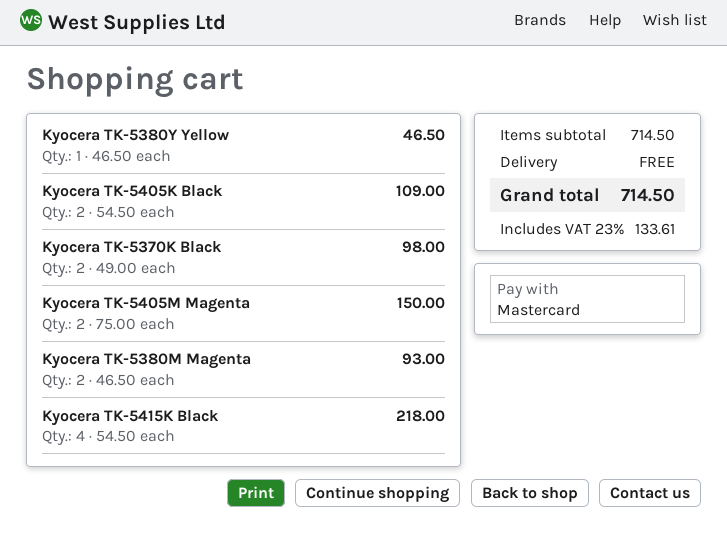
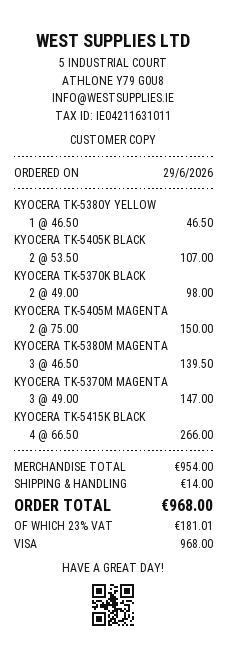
payment method: Mastercard -> Visa
Kyocera TK-5405K Black: 2 x 54.50 = 109.00 -> 2 x 53.50 = 107.00
Kyocera TK-5380M Magenta: 2 x 46.50 = 93.00 -> 3 x 46.50 = 139.50
Kyocera TK-5415K Black: 4 x 54.50 = 218.00 -> 4 x 66.50 = 266.00
KYOCERA TK-5370M MAGENTA: none -> 3 x 49.00 = 147.00
subtotal: 714.50 -> 954.00
shipping: 0.00 -> 14.00
tax: 23% = 133.61 -> 23% = 181.01
total: 714.50 -> 968.00

